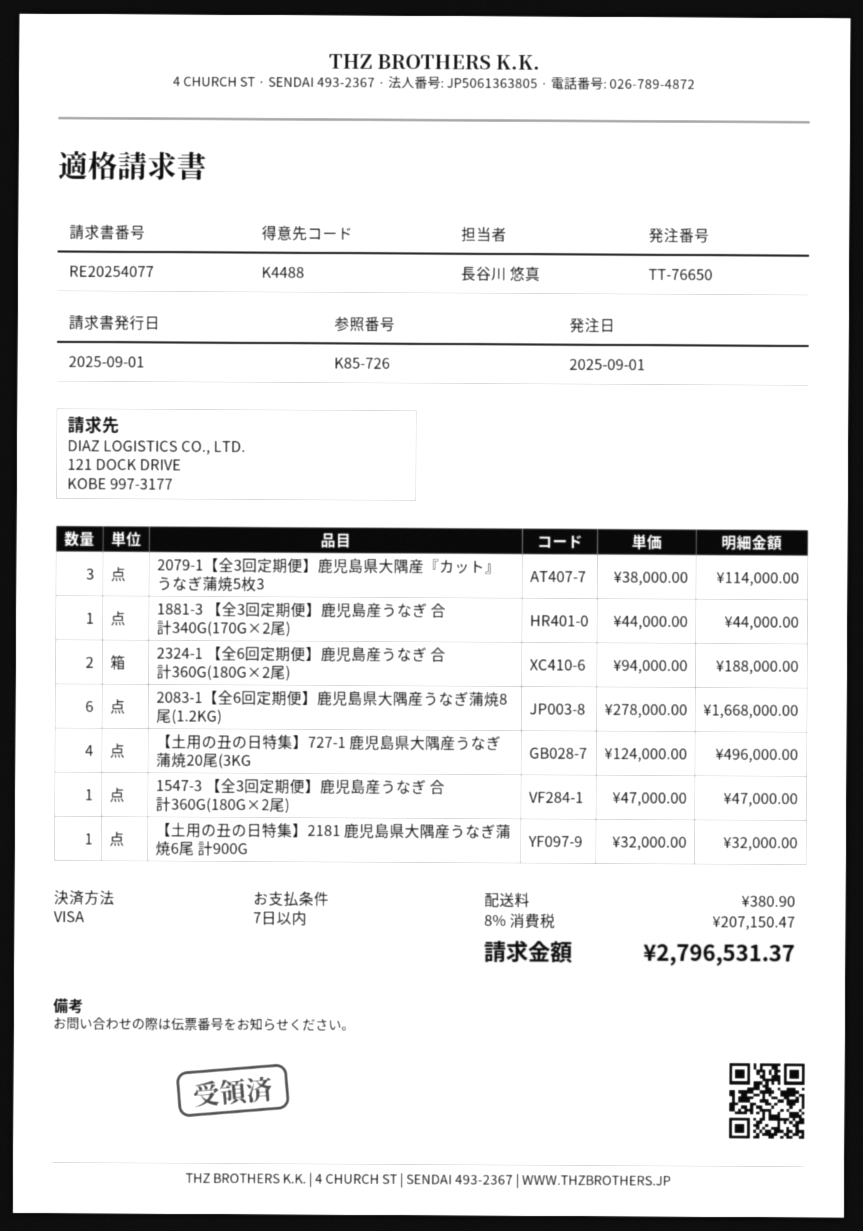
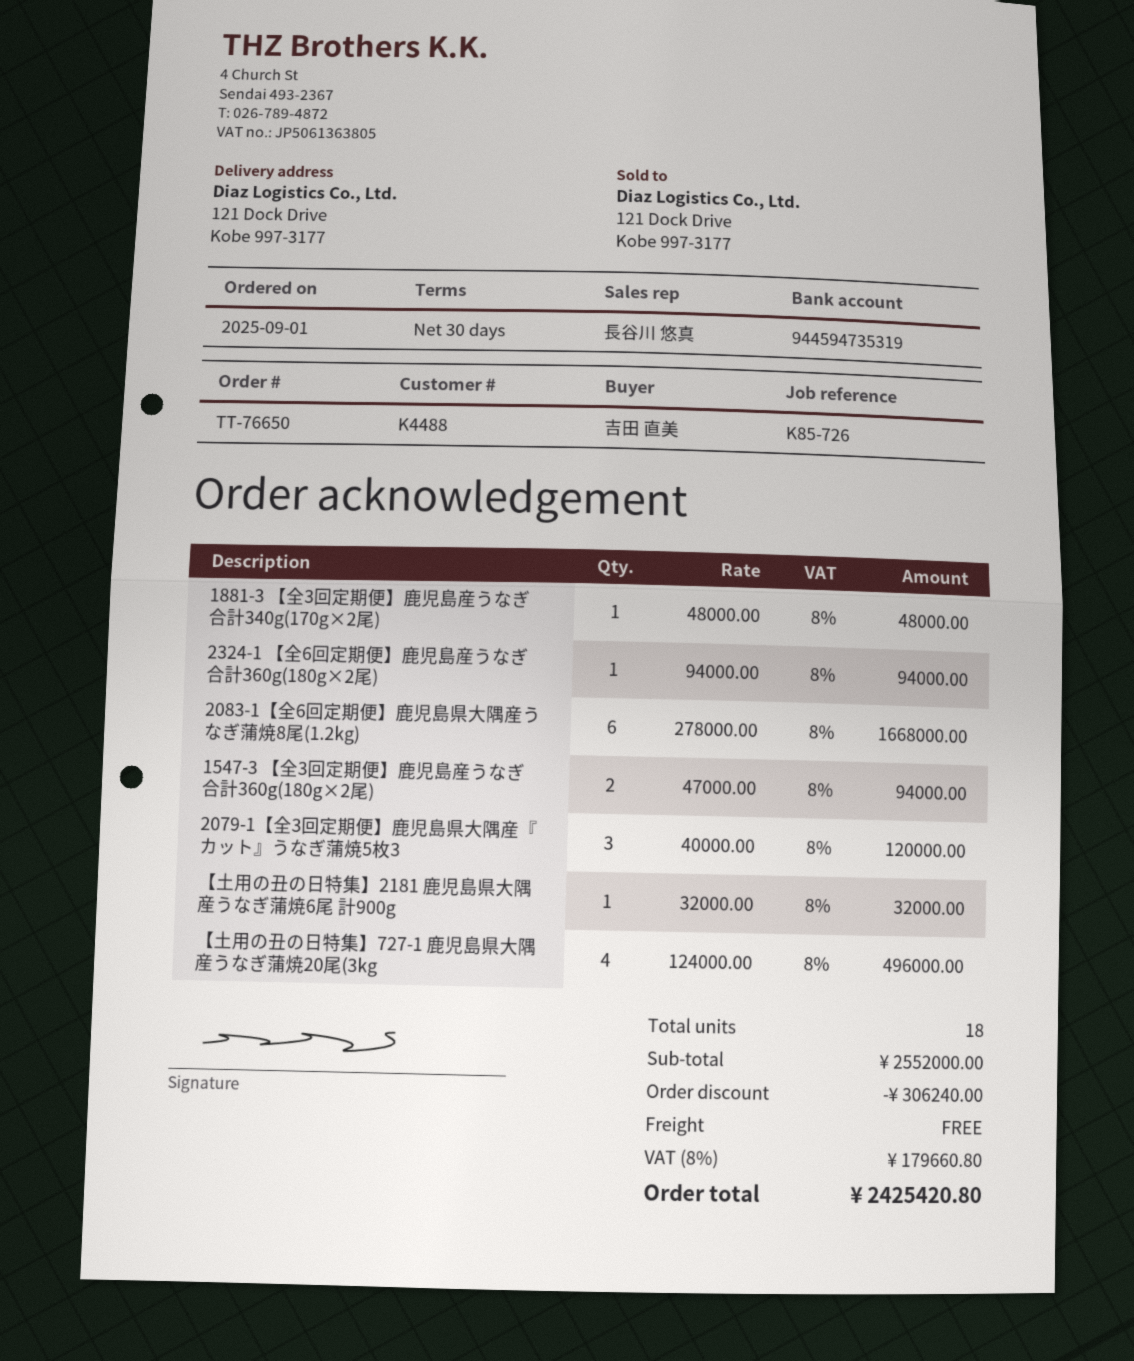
payment terms: 7 days -> 30 days
2079-1【全3回定期便】鹿児島県大隅産『カット』うなぎ蒲焼5枚3: 3 x 38000.00 = 114000.00 -> 3 x 40000.00 = 120000.00
1881-3 【全3回定期便】鹿児島産うなぎ 合計340G(170G×2尾): 1 x 44000.00 = 44000.00 -> 1 x 48000.00 = 48000.00
2324-1 【全6回定期便】鹿児島産うなぎ 合計360G(180G×2尾): 2 x 94000.00 = 188000.00 -> 1 x 94000.00 = 94000.00
1547-3 【全3回定期便】鹿児島産うなぎ 合計360G(180G×2尾): 1 x 47000.00 = 47000.00 -> 2 x 47000.00 = 94000.00
discount: none -> 306240.00
shipping: 380.90 -> 0.00
tax: 8% = 207150.47 -> 8% = 179660.80
total: 2796531.37 -> 2425420.80

